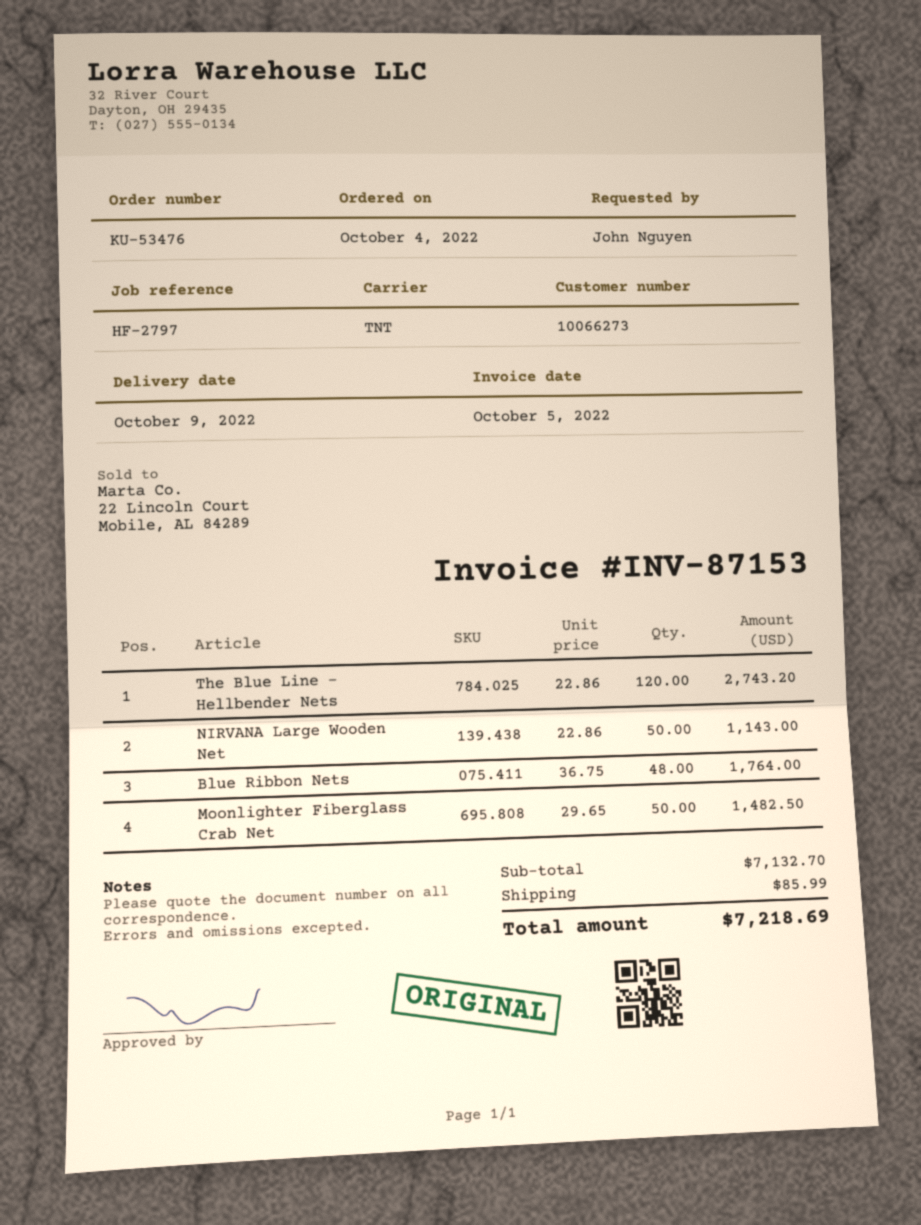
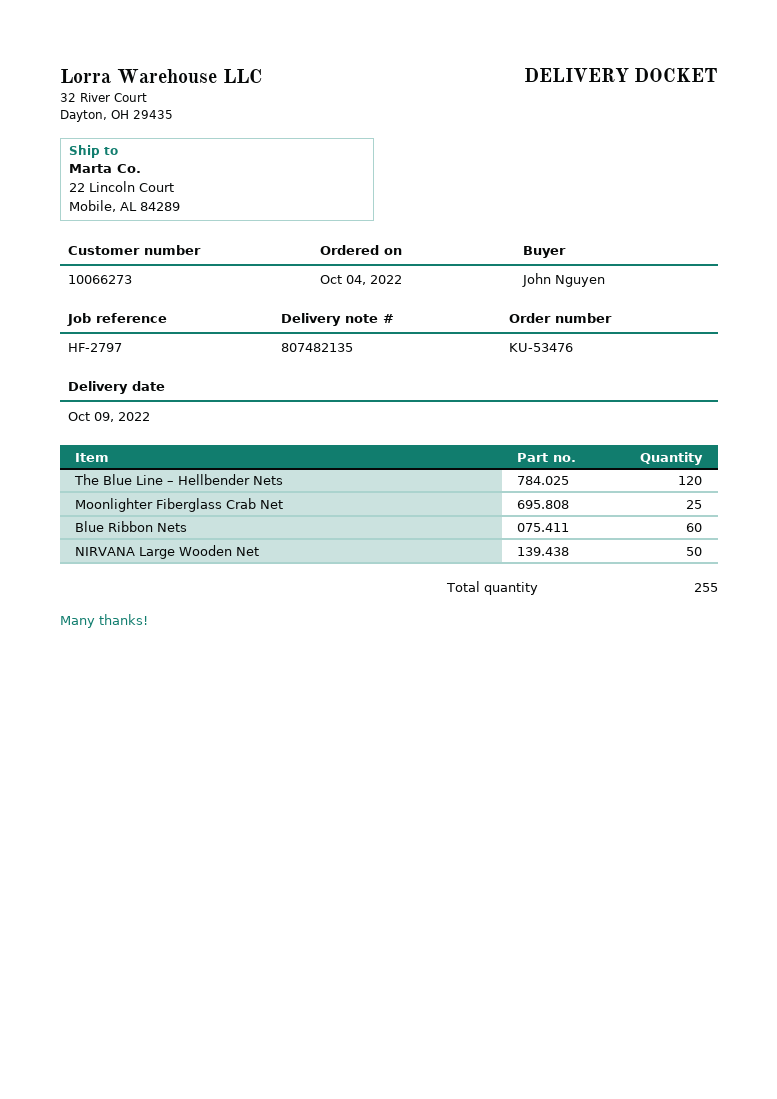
Blue Ribbon Nets: 48 -> 60
Moonlighter Fiberglass Crab Net: 50 -> 25

